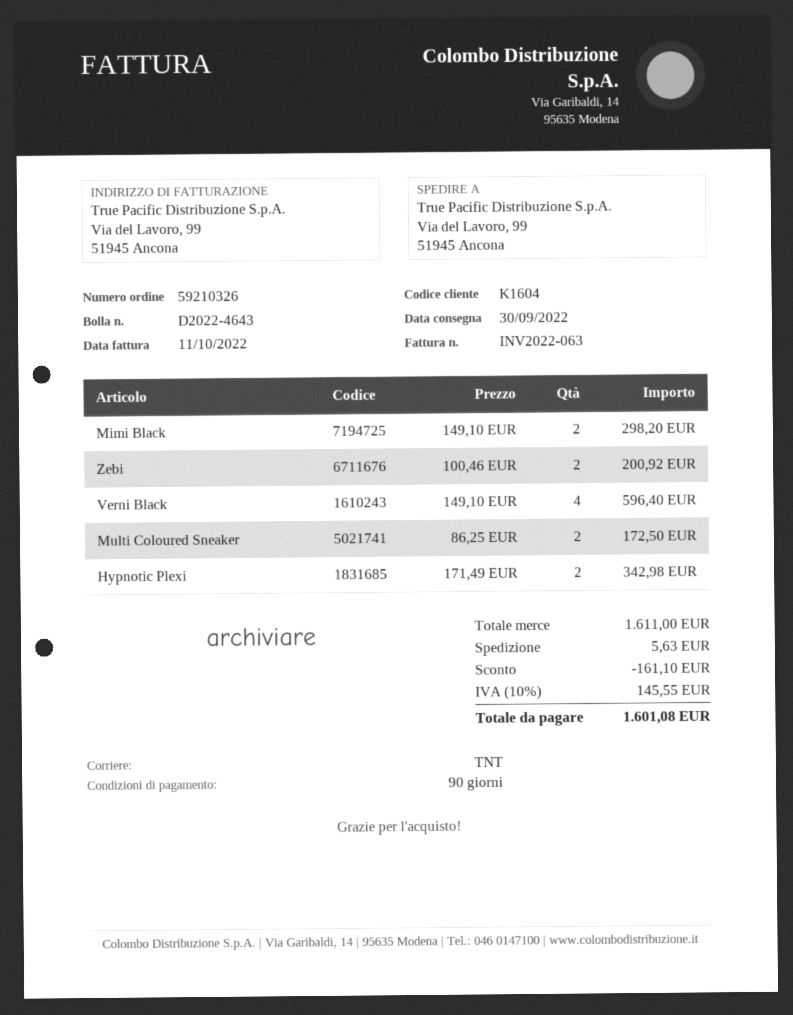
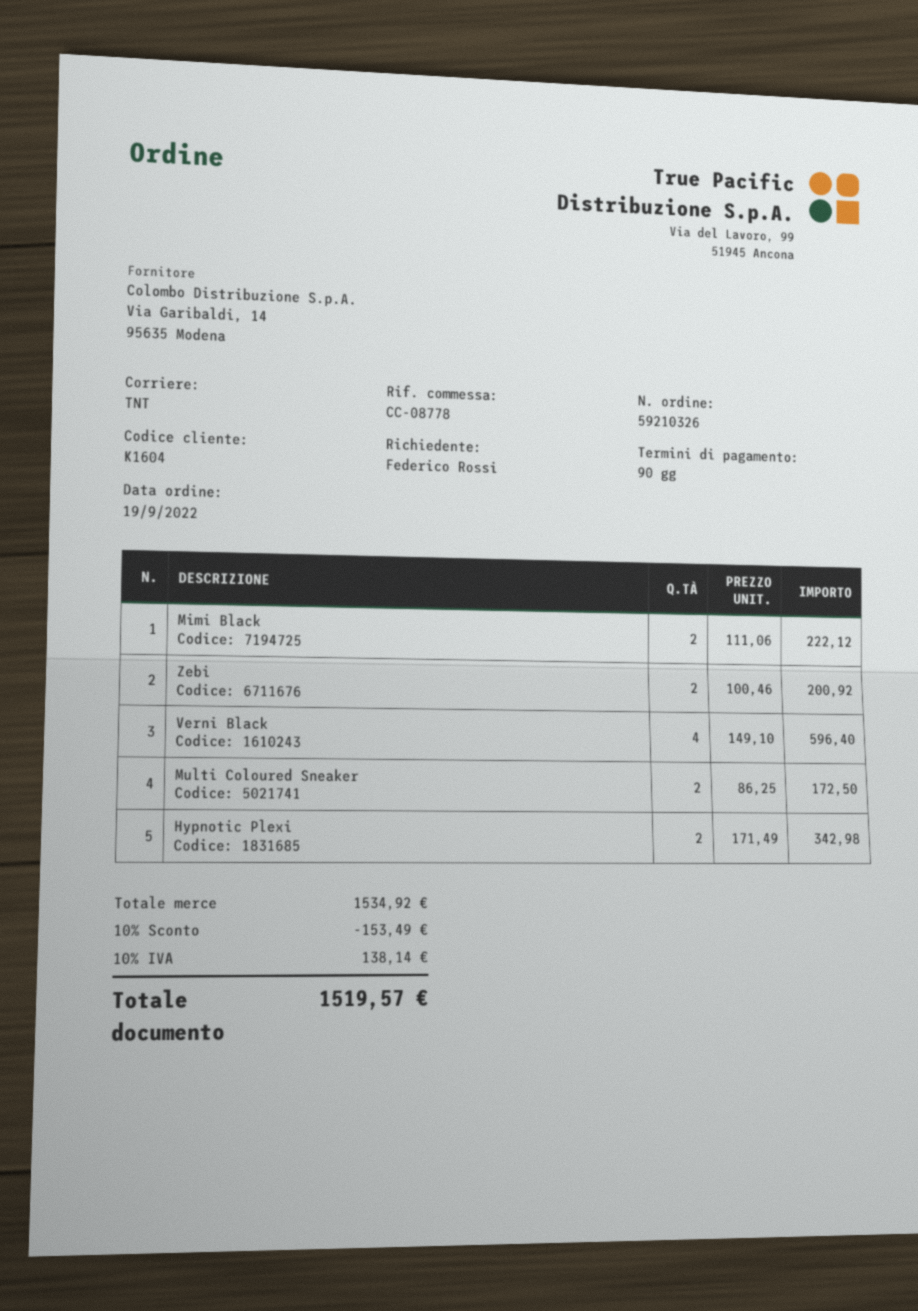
Mimi Black: 2 x 149.10 = 298.20 -> 2 x 111.06 = 222.12
subtotal: 1611.00 -> 1534.92
discount: 161.10 -> 153.49
shipping: 5.63 -> none
tax: 10% = 145.55 -> 10% = 138.14
total: 1601.08 -> 1519.57

